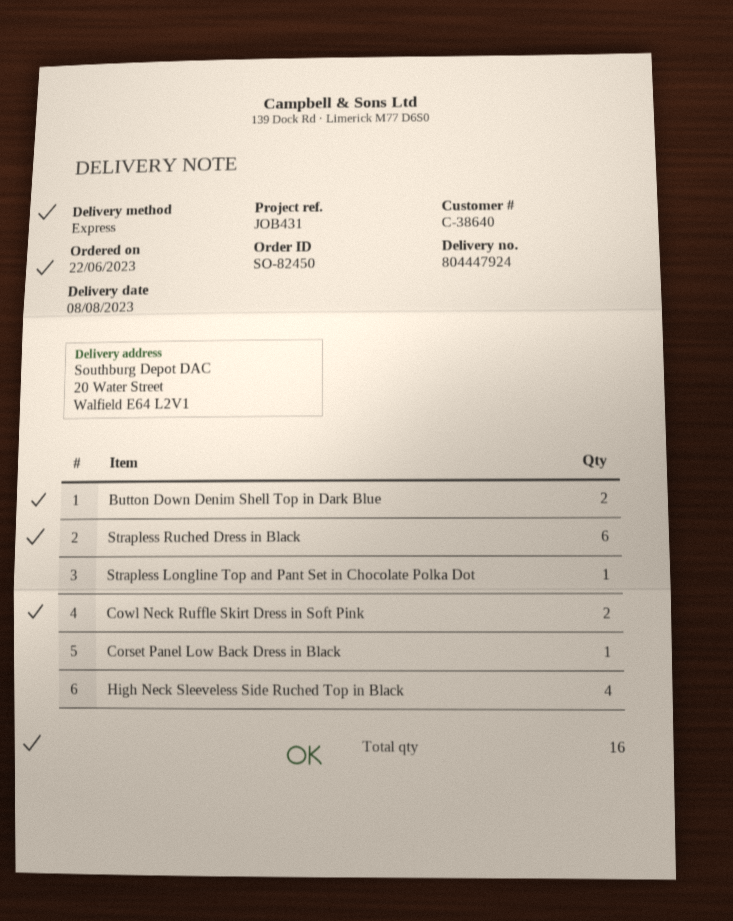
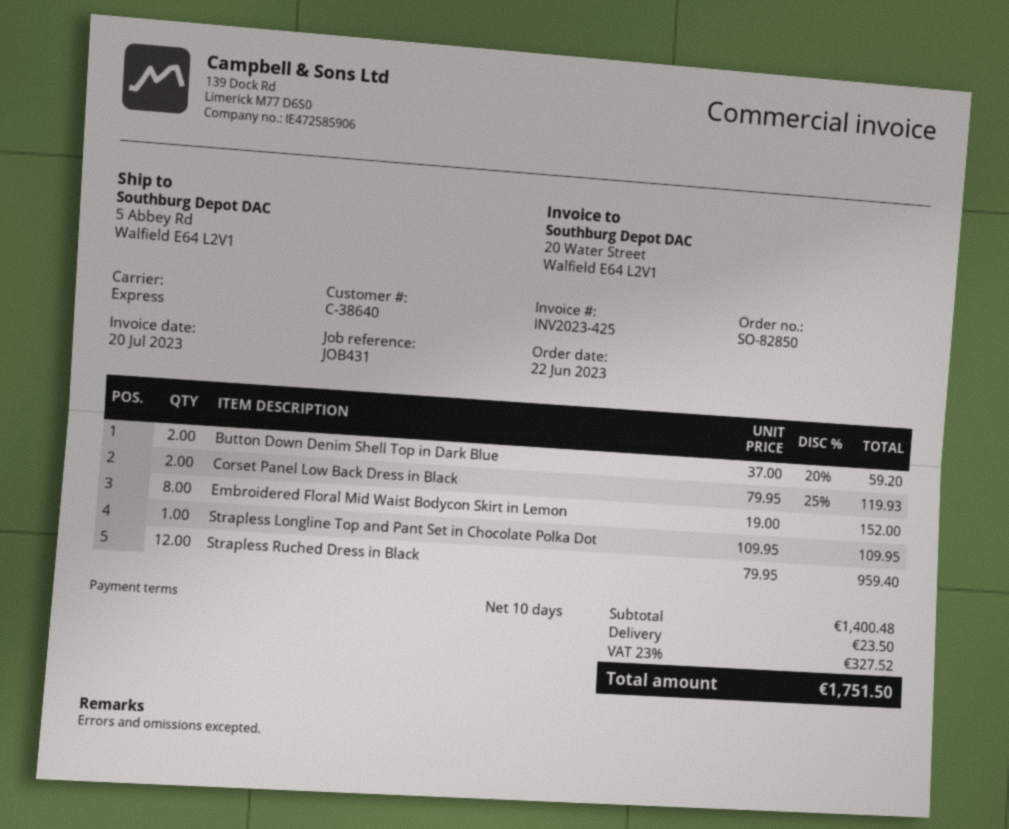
order number: SO-82450 -> SO-82850
ship to: 20 Water Street, Walfield E64 L2V1 -> 5 Abbey Rd, Walfield E64 L2V1
Strapless Ruched Dress in Black: 6 -> 12
Cowl Neck Ruffle Skirt Dress in Soft Pink: 2 -> none
Corset Panel Low Back Dress in Black: 1 -> 2
High Neck Sleeveless Side Ruched Top in Black: 4 -> none
Embroidered Floral Mid Waist Bodycon Skirt in Lemon: none -> 8

